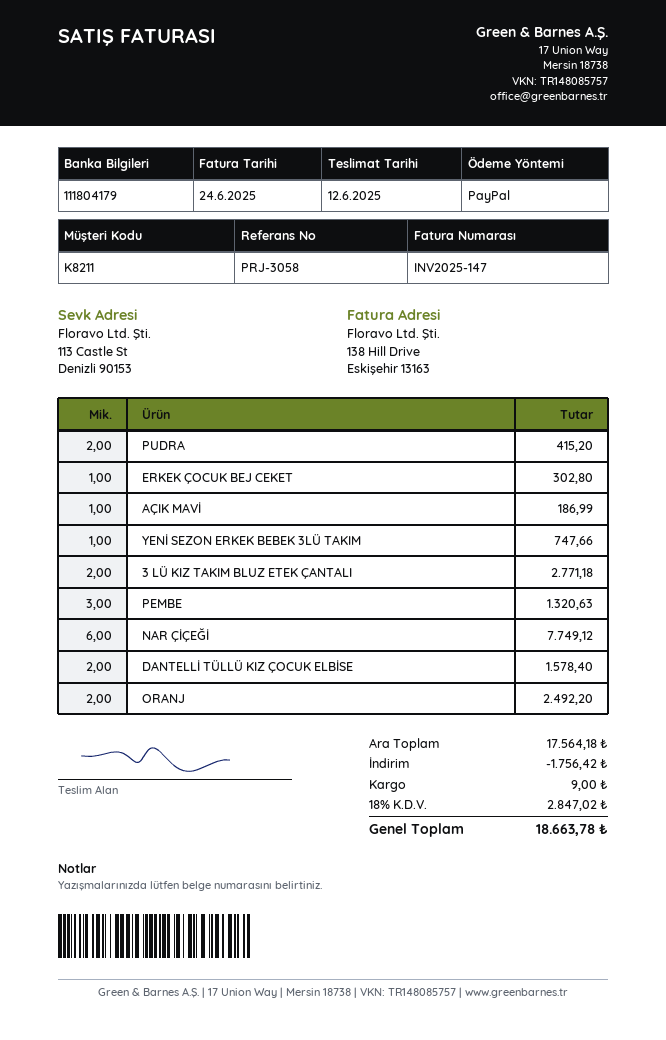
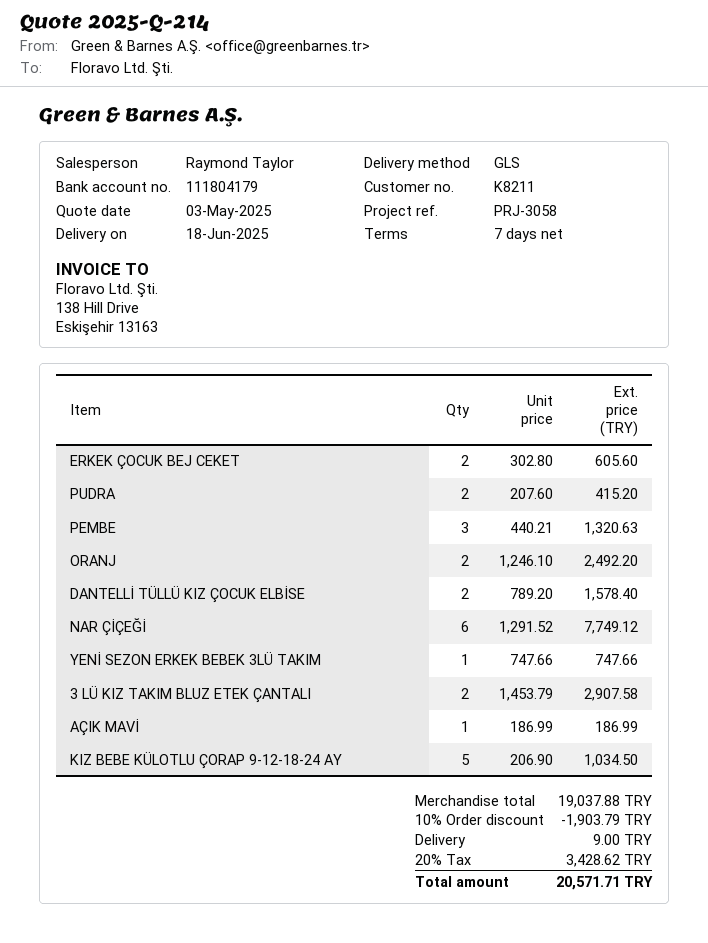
delivery date: 2025-06-12 -> 2025-06-18
ERKEK ÇOCUK BEJ CEKET: 1 for 302.80 -> 2 for 605.60
3 LÜ KIZ TAKIM BLUZ ETEK ÇANTALI: 2 for 2771.18 -> 2 for 2907.58
KIZ BEBE KÜLOTLU ÇORAP 9-12-18-24 AY: none -> 5 for 1034.50
subtotal: 17564.18 -> 19037.88
discount: 1756.42 -> 1903.79
tax: 18% = 2847.02 -> 20% = 3428.62
total: 18663.78 -> 20571.71

